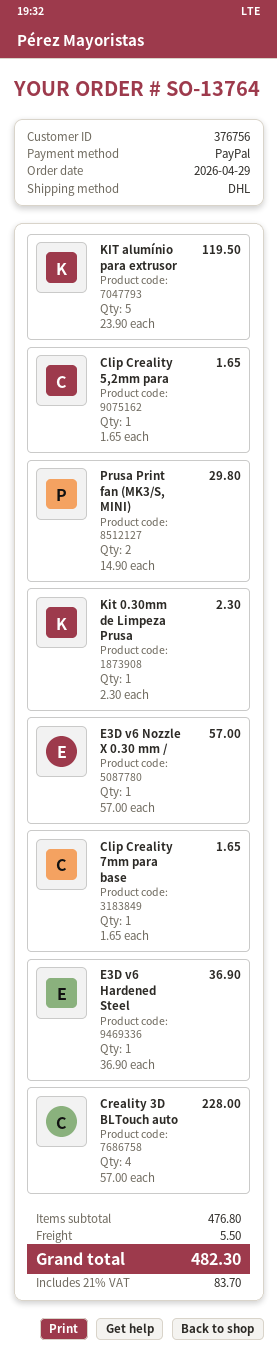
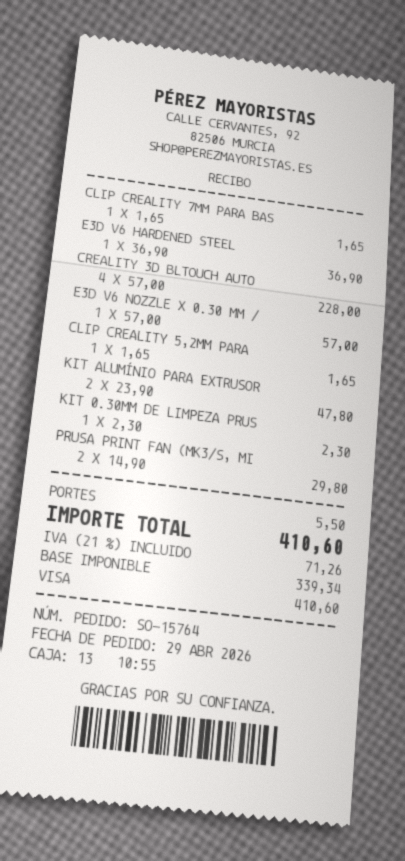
order number: SO-13764 -> SO-15764
payment method: PayPal -> Visa
KIT alumínio para extrusor: 5 x 23.90 = 119.50 -> 2 x 23.90 = 47.80
tax: 21% = 83.70 -> 21% = 71.26
total: 482.30 -> 410.60

